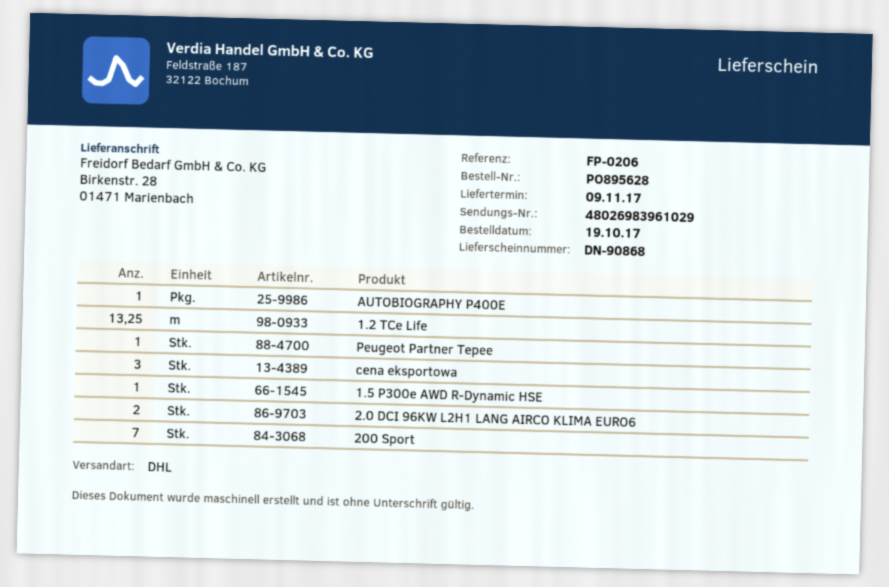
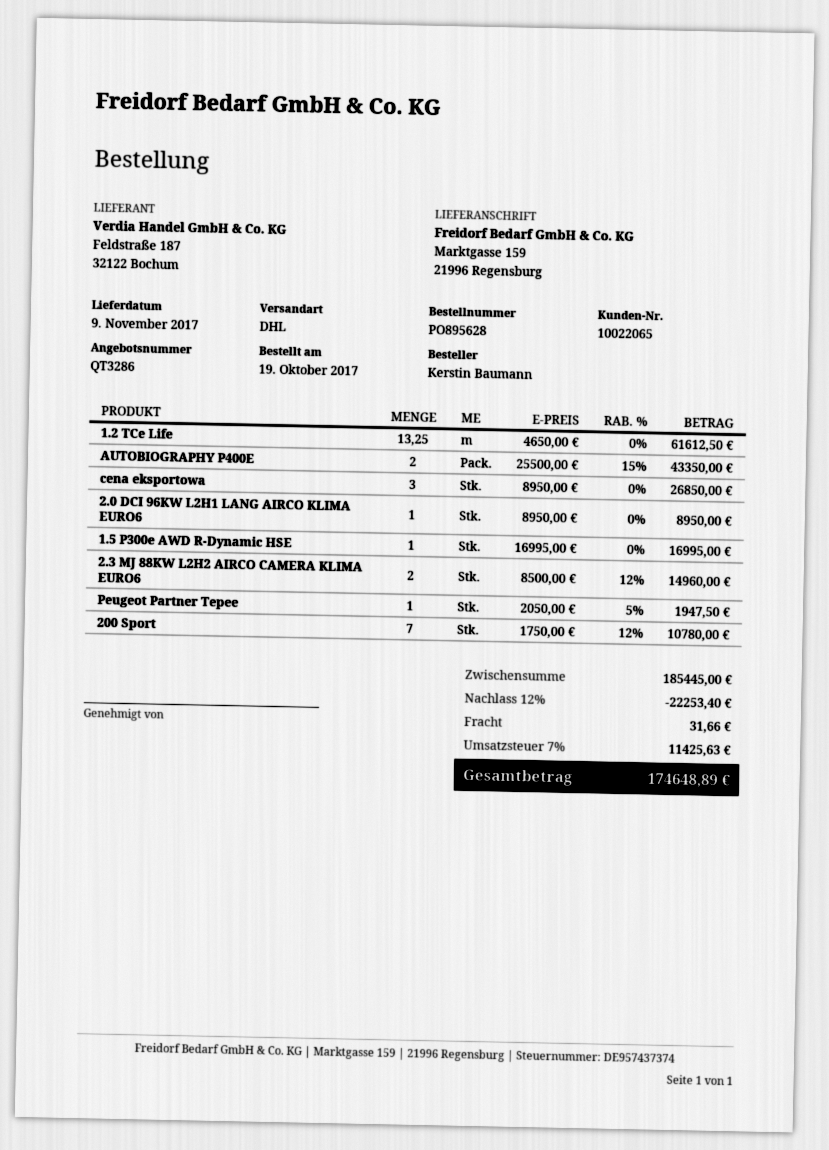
ship to: Birkenstr. 28, 01471 Marienbach -> Marktgasse 159, 21996 Regensburg
AUTOBIOGRAPHY P400E: 1 -> 2
2.0 DCI 96KW L2H1 LANG AIRCO KLIMA EURO6: 2 -> 1
2.3 MJ 88KW L2H2 AIRCO CAMERA KLIMA EURO6: none -> 2

